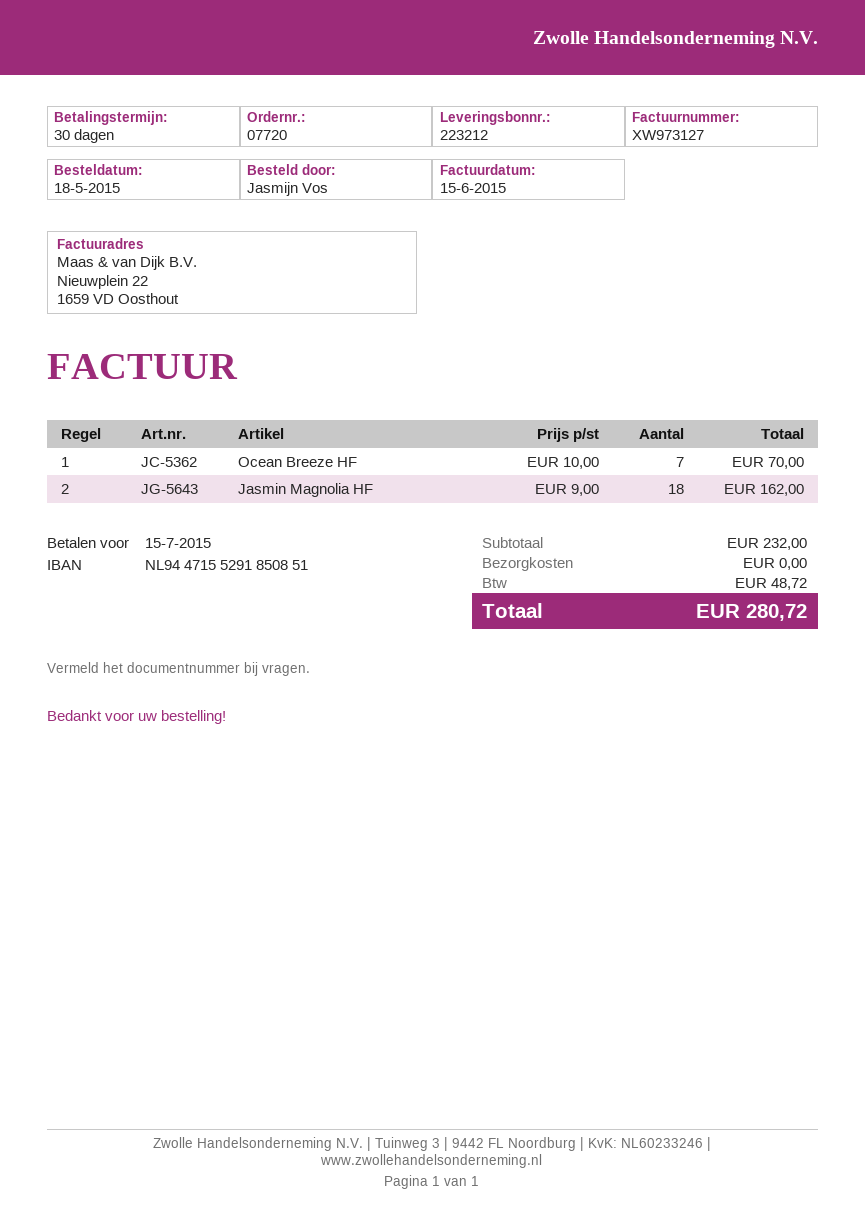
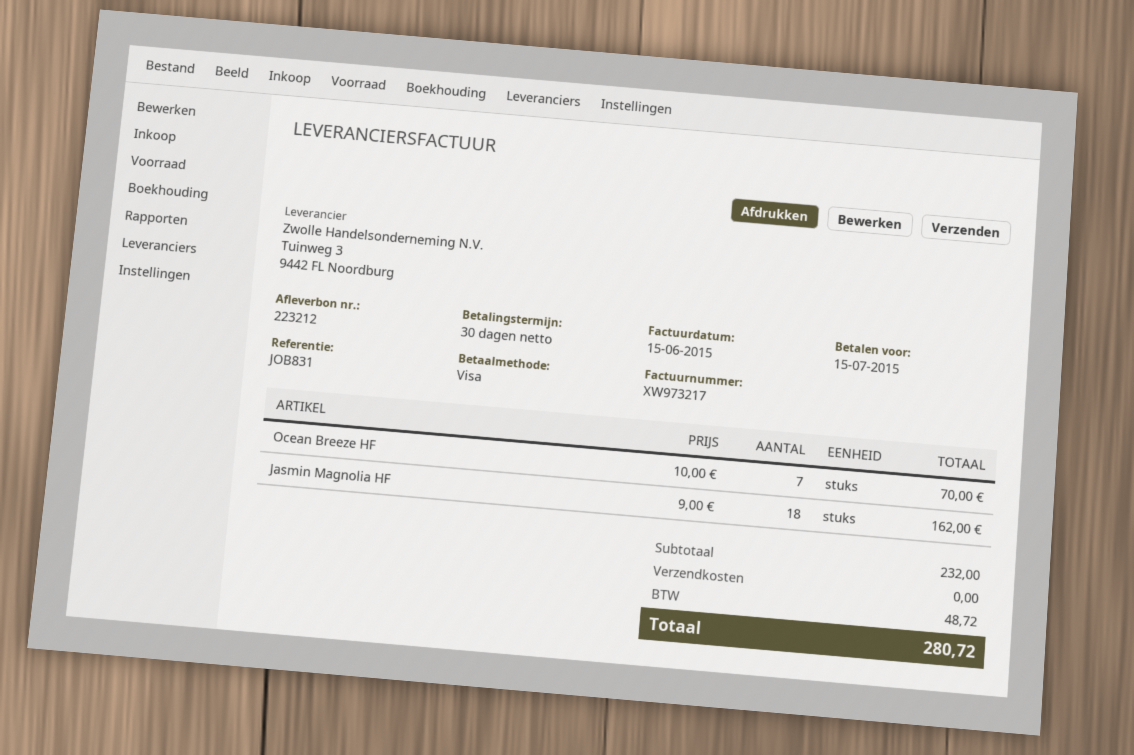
invoice number: XW973127 -> XW973217

